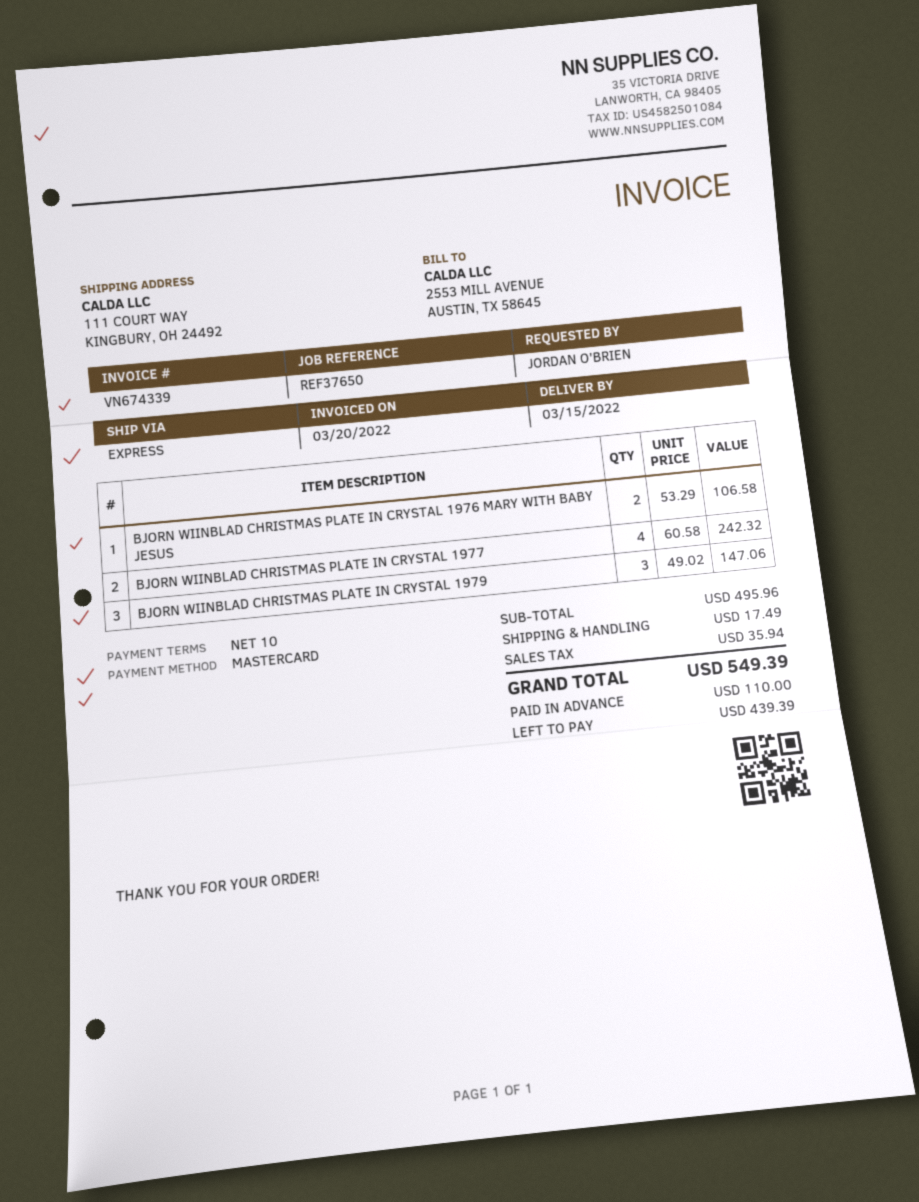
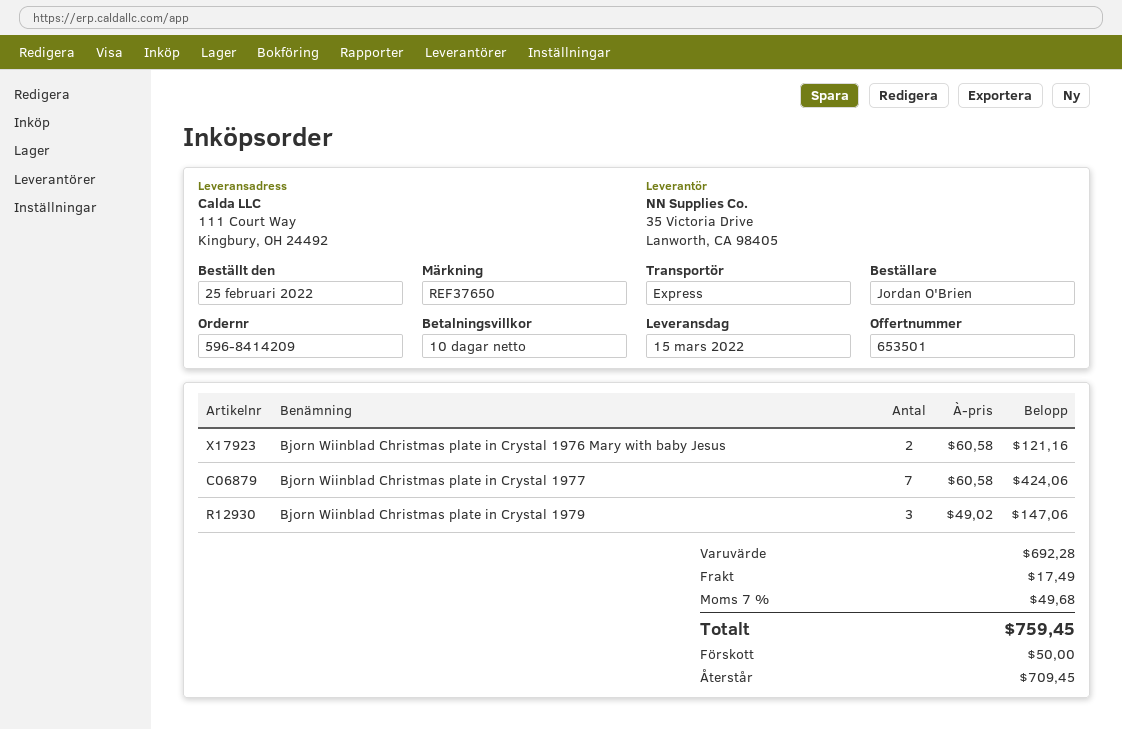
BJORN WIINBLAD CHRISTMAS PLATE IN CRYSTAL 1976 MARY WITH BABY JESUS: 2 x 53.29 = 106.58 -> 2 x 60.58 = 121.16
BJORN WIINBLAD CHRISTMAS PLATE IN CRYSTAL 1977: 4 x 60.58 = 242.32 -> 7 x 60.58 = 424.06
subtotal: 495.96 -> 692.28
tax: 35.94 -> 49.68
total: 549.39 -> 759.45
deposit: 110.00 -> 50.00
balance: 439.39 -> 709.45

